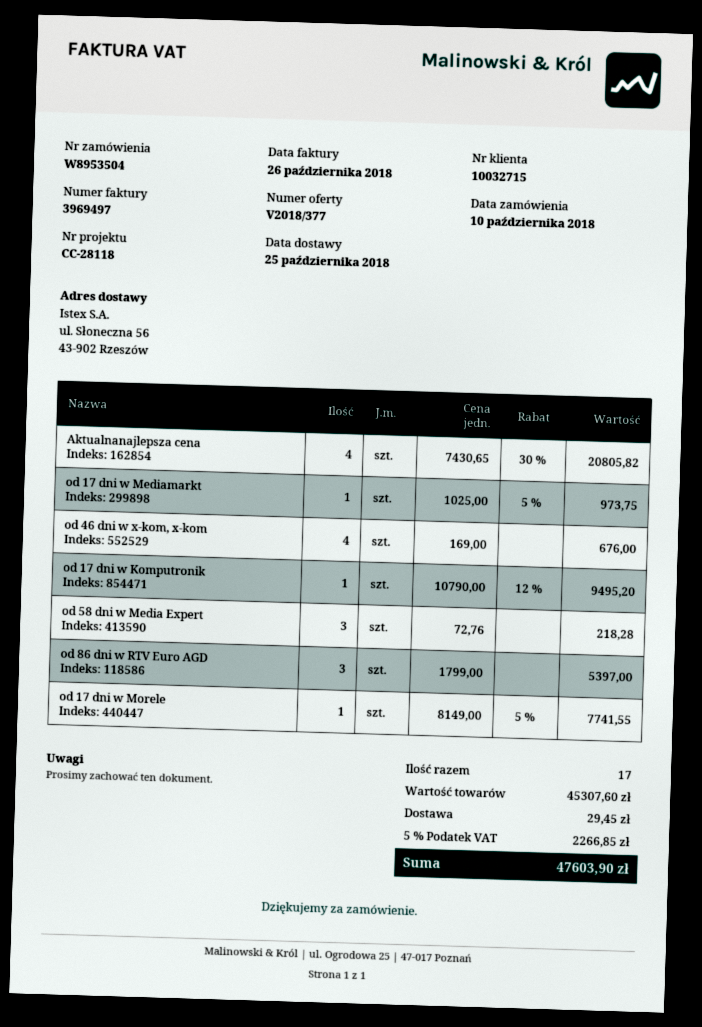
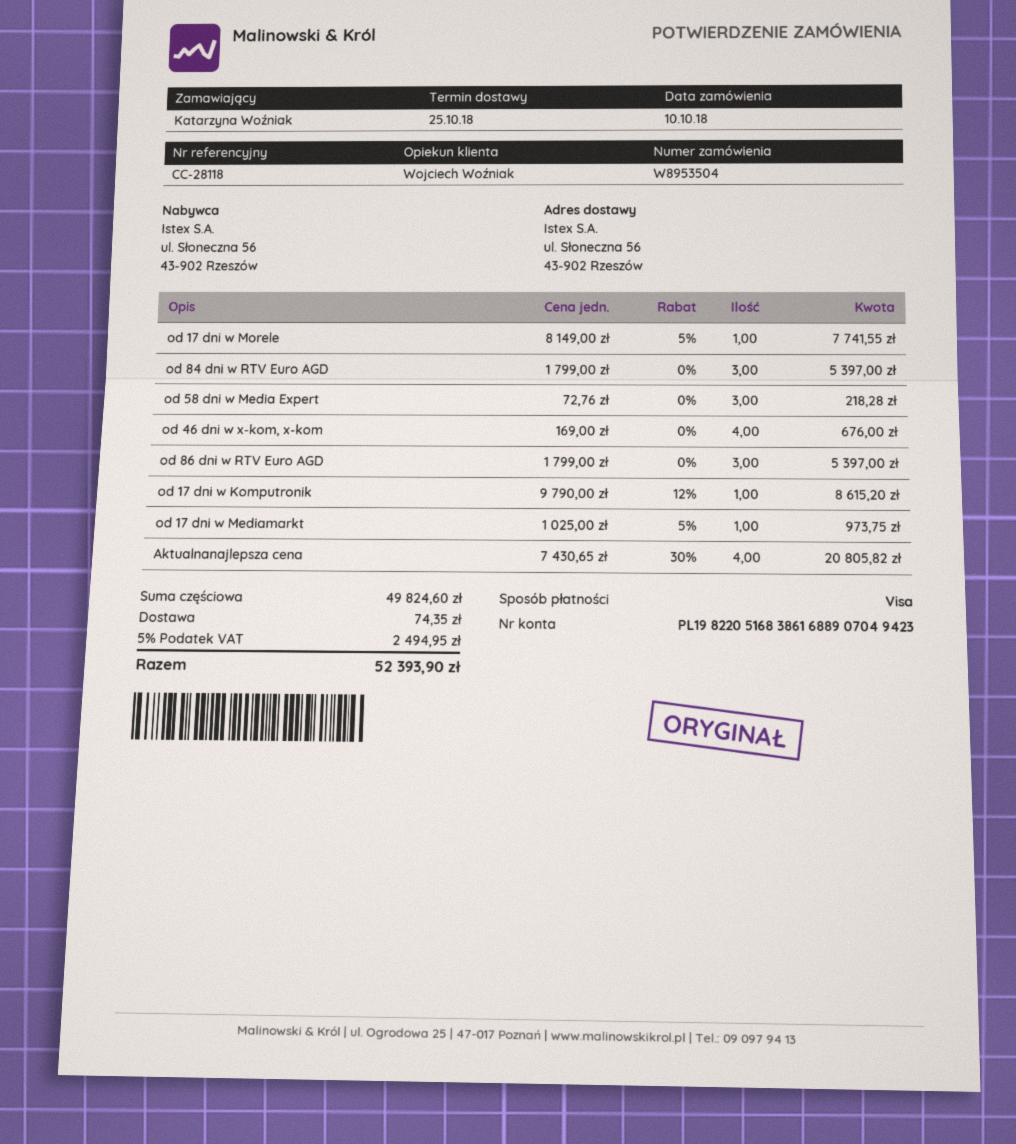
od 17 dni w Komputronik: 1 x 10790.00 - 12% = 9495.20 -> 1 x 9790.00 - 12% = 8615.20
od 84 dni w RTV Euro AGD: none -> 3 x 1799.00 = 5397.00
subtotal: 45307.60 -> 49824.60
shipping: 29.45 -> 74.35
tax: 5% = 2266.85 -> 5% = 2494.95
total: 47603.90 -> 52393.90

